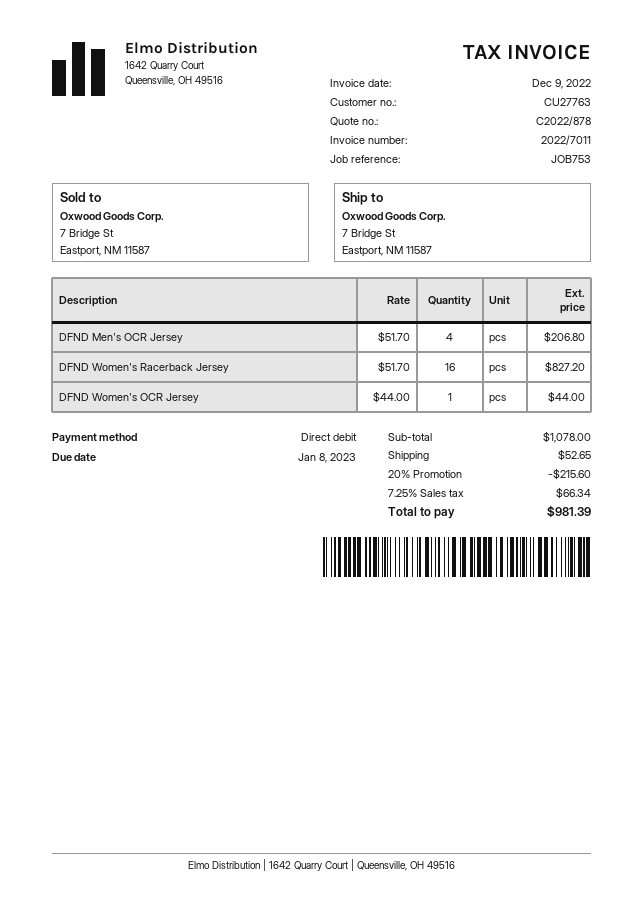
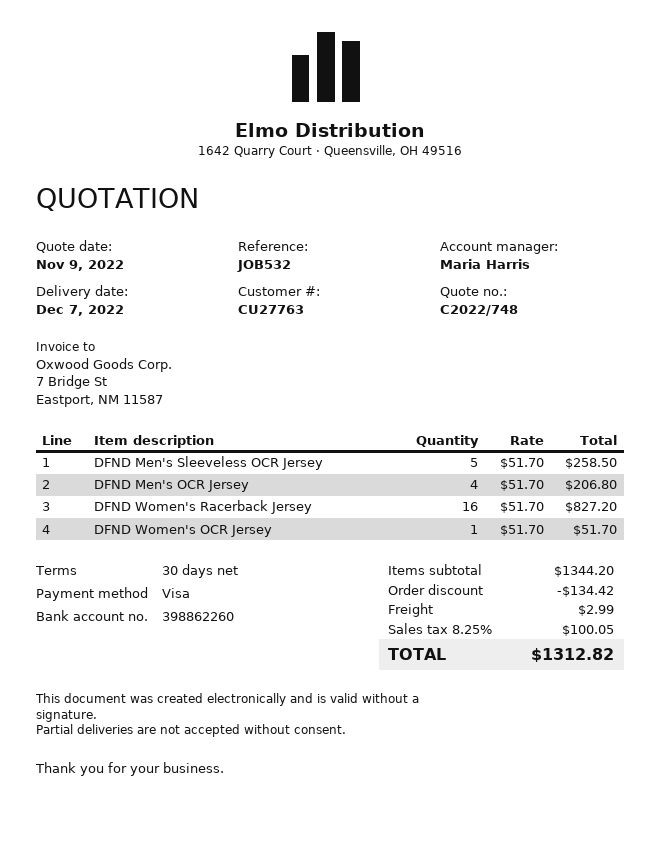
quote number: C2022/878 -> C2022/748
reference: JOB753 -> JOB532
payment method: direct debit -> Visa
DFND Women's OCR Jersey: 1 x 44.00 = 44.00 -> 1 x 51.70 = 51.70
DFND Men's Sleeveless OCR Jersey: none -> 5 x 51.70 = 258.50
subtotal: 1078.00 -> 1344.20
discount: 215.60 -> 134.42
shipping: 52.65 -> 2.99
tax: 7.25% = 66.34 -> 8.25% = 100.05
total: 981.39 -> 1312.82

